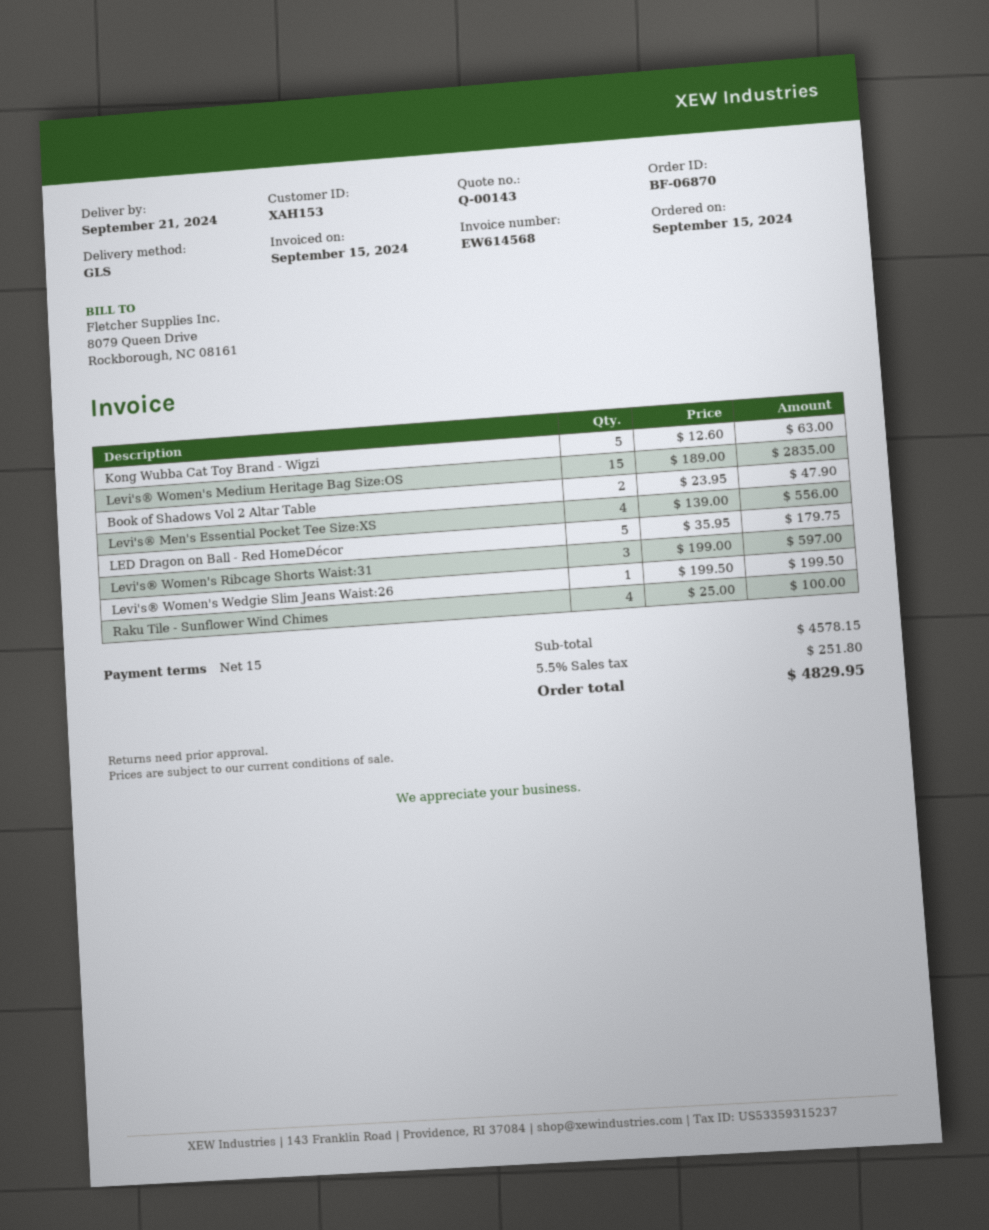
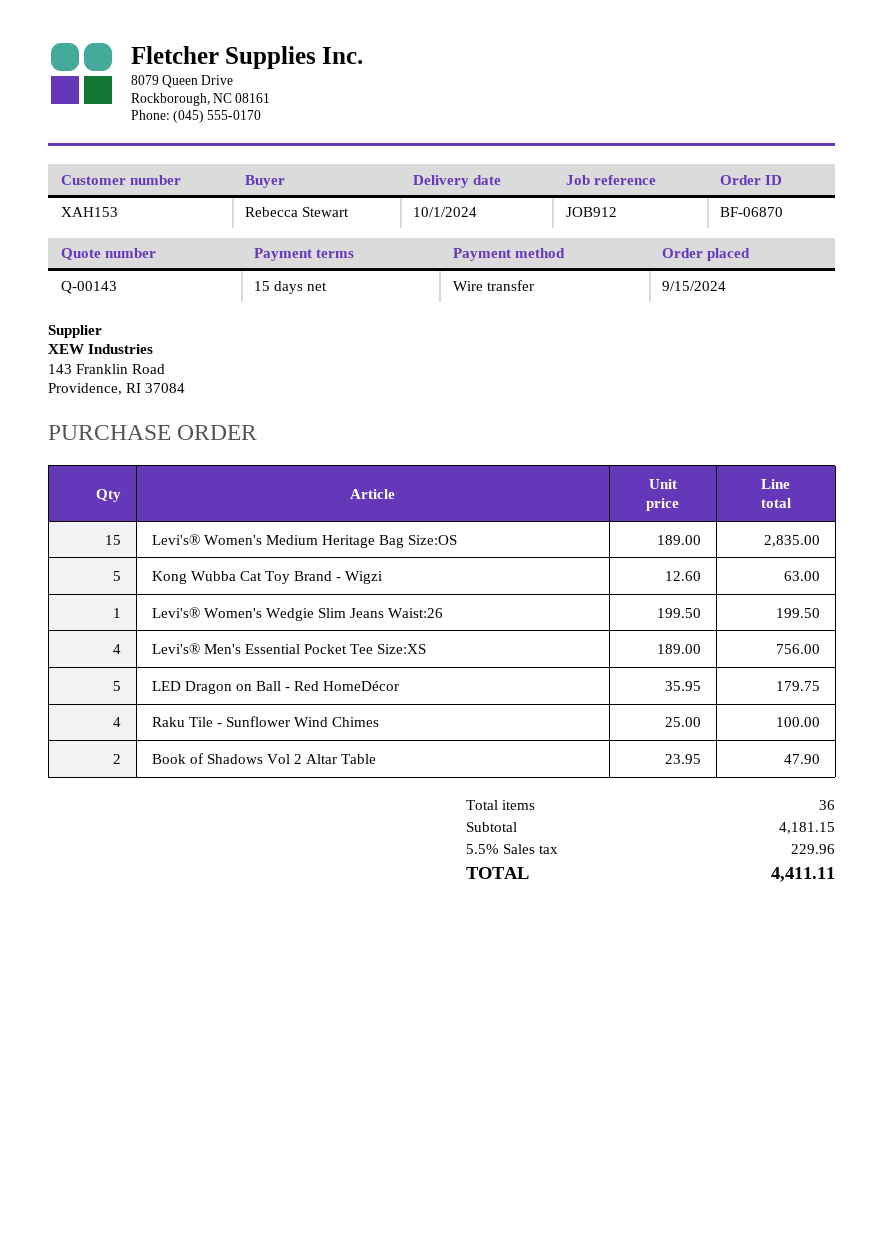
delivery date: 2024-09-21 -> 2024-10-01
Levi's® Men's Essential Pocket Tee Size:XS: 4 x 139.00 = 556.00 -> 4 x 189.00 = 756.00
Levi's® Women's Ribcage Shorts Waist:31: 3 x 199.00 = 597.00 -> none
subtotal: 4578.15 -> 4181.15
tax: 5.5% = 251.80 -> 5.5% = 229.96
total: 4829.95 -> 4411.11

